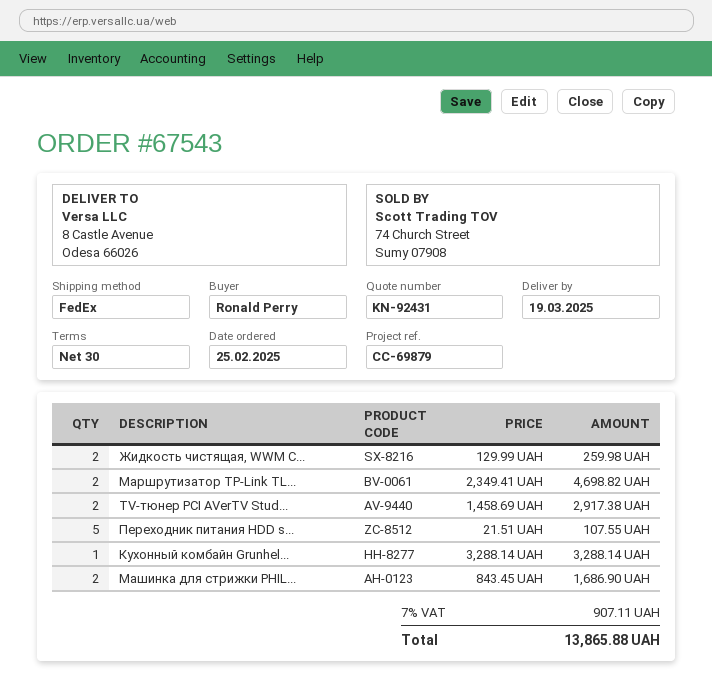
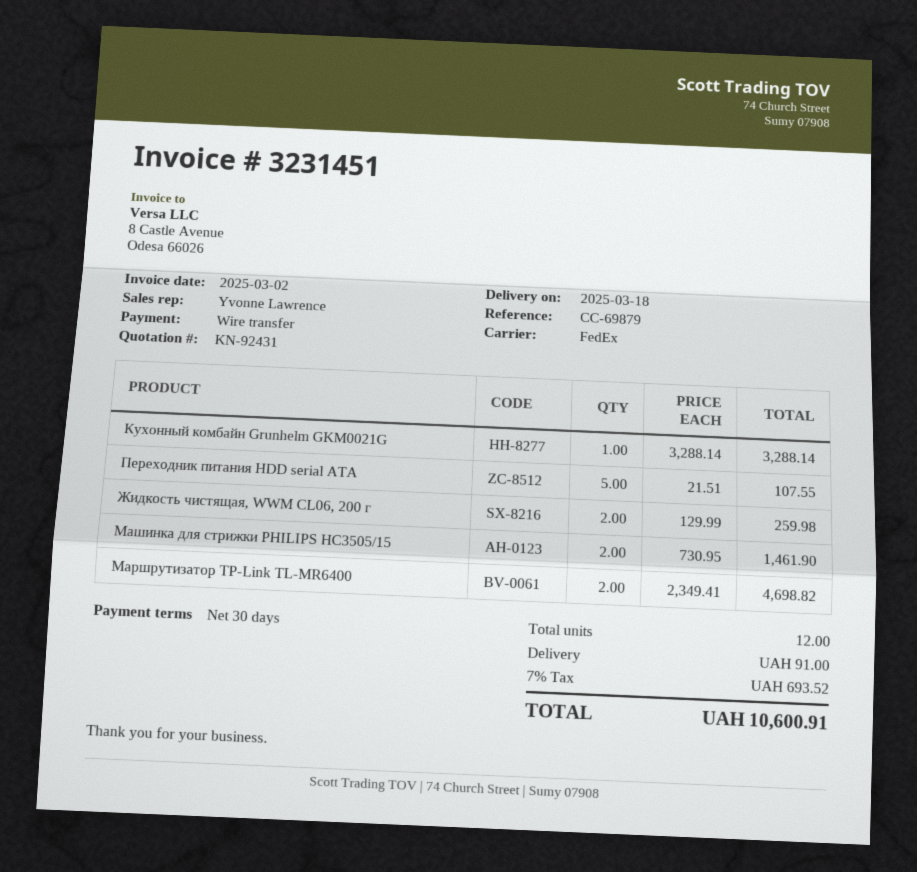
delivery date: 2025-03-19 -> 2025-03-18
TV-тюнер PCI AVerTV Stud...: 2 x 1458.69 = 2917.38 -> none
Машинка для стрижки PHIL...: 2 x 843.45 = 1686.90 -> 2 x 730.95 = 1461.90
shipping: none -> 91.00
tax: 7% = 907.11 -> 7% = 693.52
total: 13865.88 -> 10600.91

